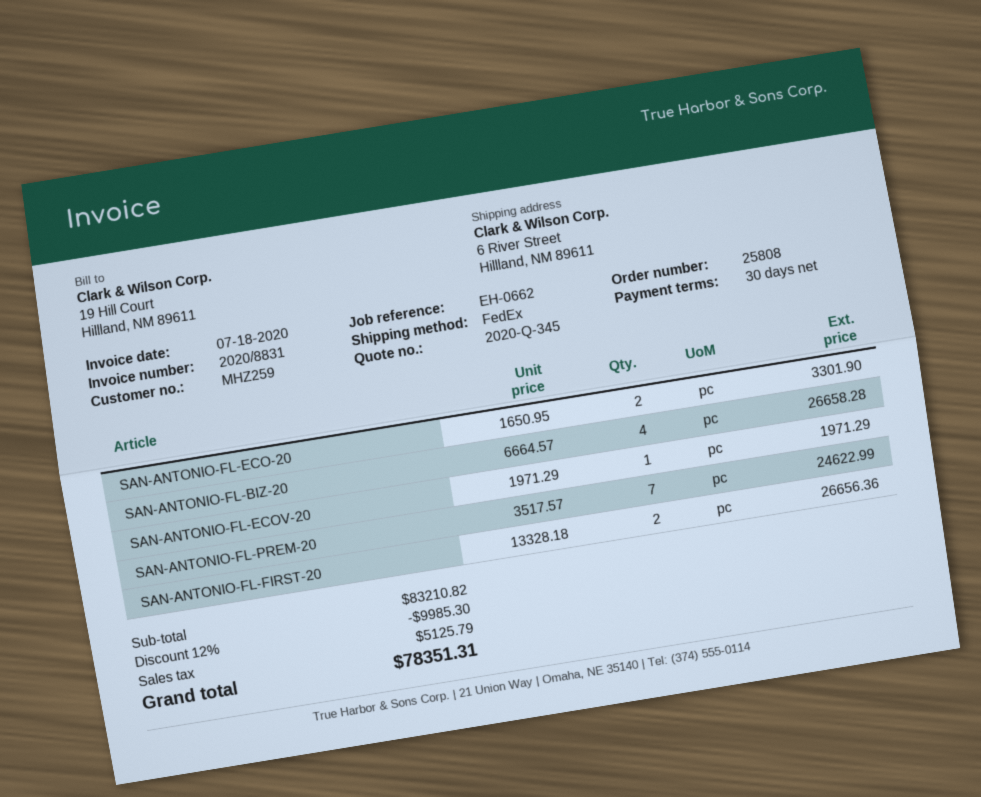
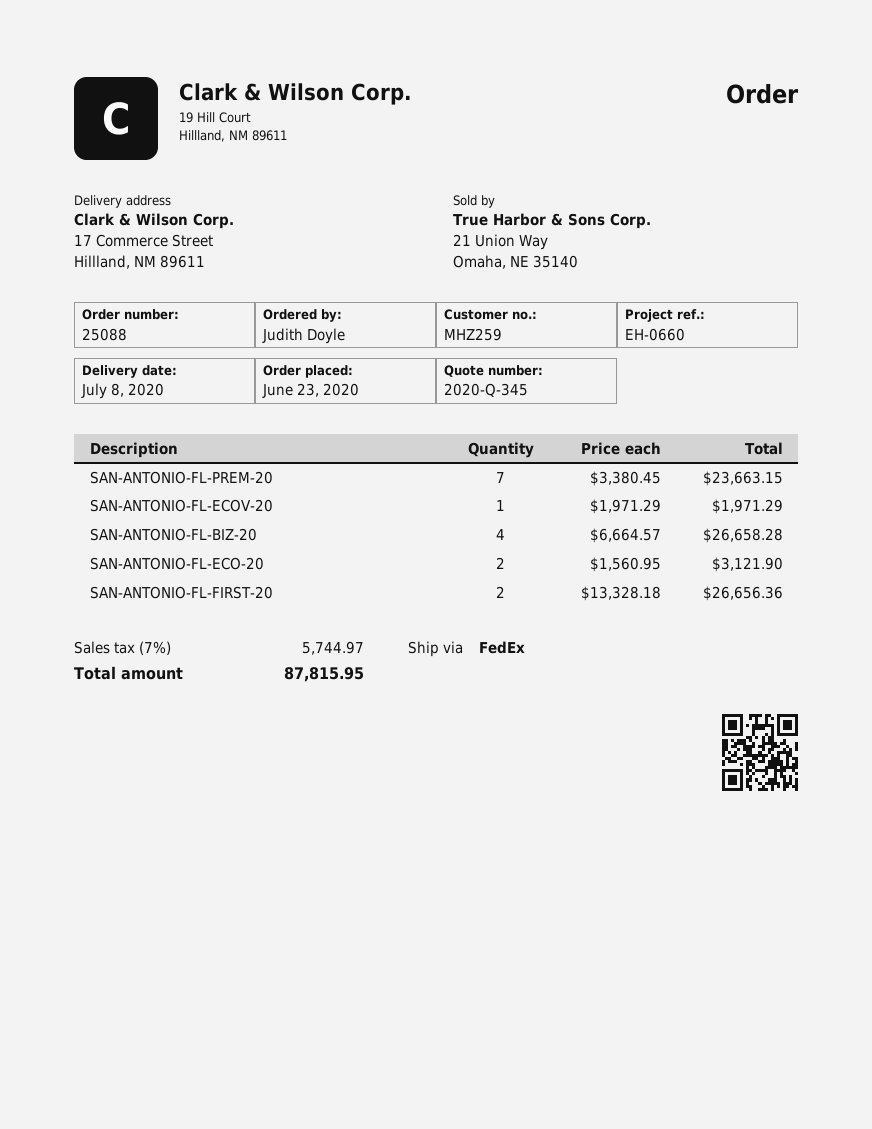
order number: 25808 -> 25088
reference: EH-0662 -> EH-0660
ship to: 6 River Street, Hillland, NM 89611 -> 17 Commerce Street, Hillland, NM 89611
SAN-ANTONIO-FL-ECO-20: 2 x 1650.95 = 3301.90 -> 2 x 1560.95 = 3121.90
SAN-ANTONIO-FL-PREM-20: 7 x 3517.57 = 24622.99 -> 7 x 3380.45 = 23663.15
discount: 12% = 9985.30 -> none
tax: 5125.79 -> 5744.97
total: 78351.31 -> 87815.95

